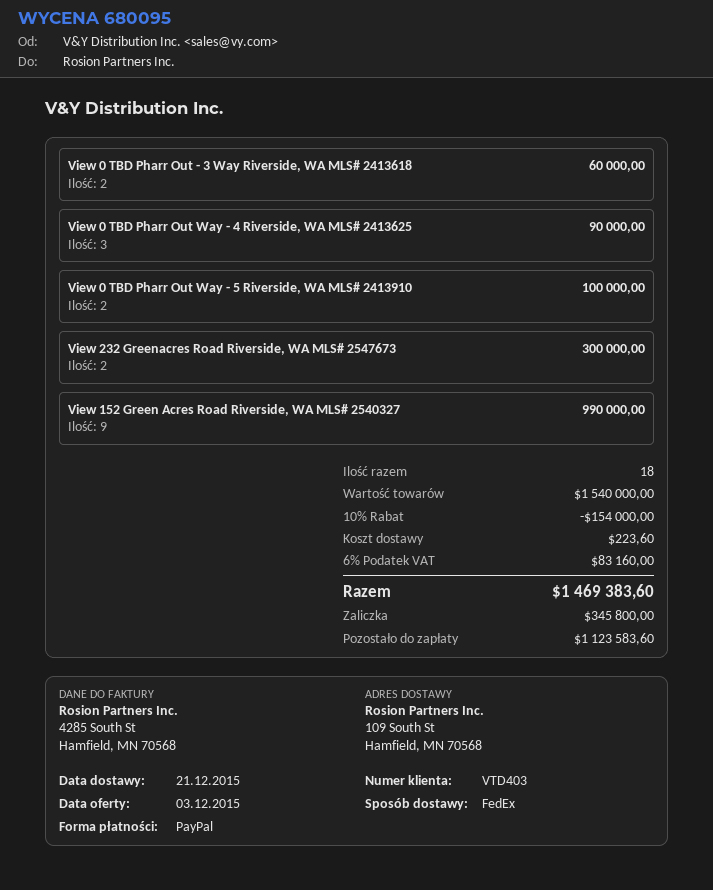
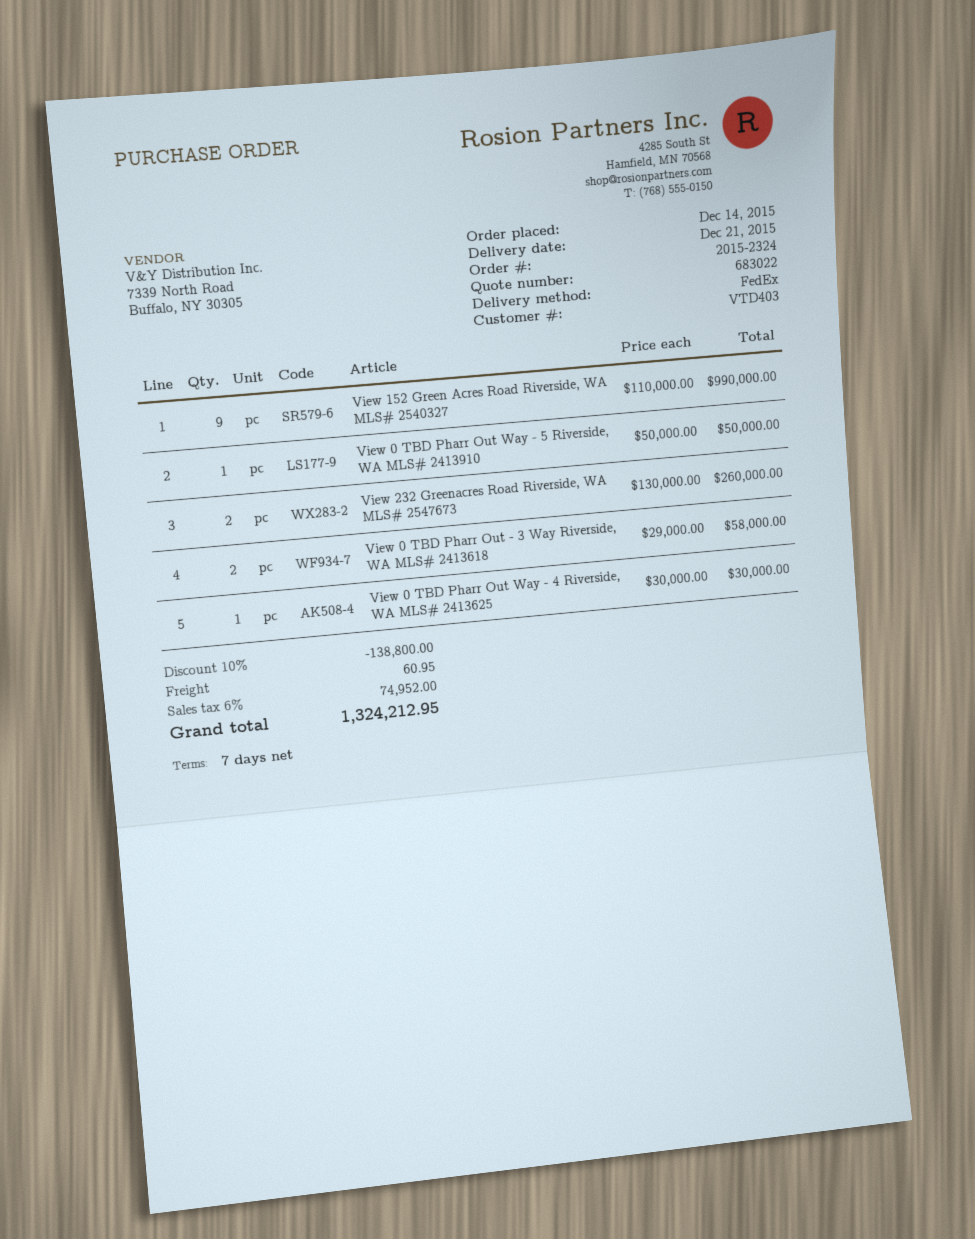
quote number: 680095 -> 683022
View 0 TBD Pharr Out - 3 Way Riverside, WA MLS# 2413618: 2 for 60000.00 -> 2 for 58000.00
View 0 TBD Pharr Out Way - 4 Riverside, WA MLS# 2413625: 3 for 90000.00 -> 1 for 30000.00
View 0 TBD Pharr Out Way - 5 Riverside, WA MLS# 2413910: 2 for 100000.00 -> 1 for 50000.00
View 232 Greenacres Road Riverside, WA MLS# 2547673: 2 for 300000.00 -> 2 for 260000.00
discount: 10% = 154000.00 -> 10% = 138800.00
shipping: 223.60 -> 60.95
tax: 6% = 83160.00 -> 6% = 74952.00
total: 1469383.60 -> 1324212.95

